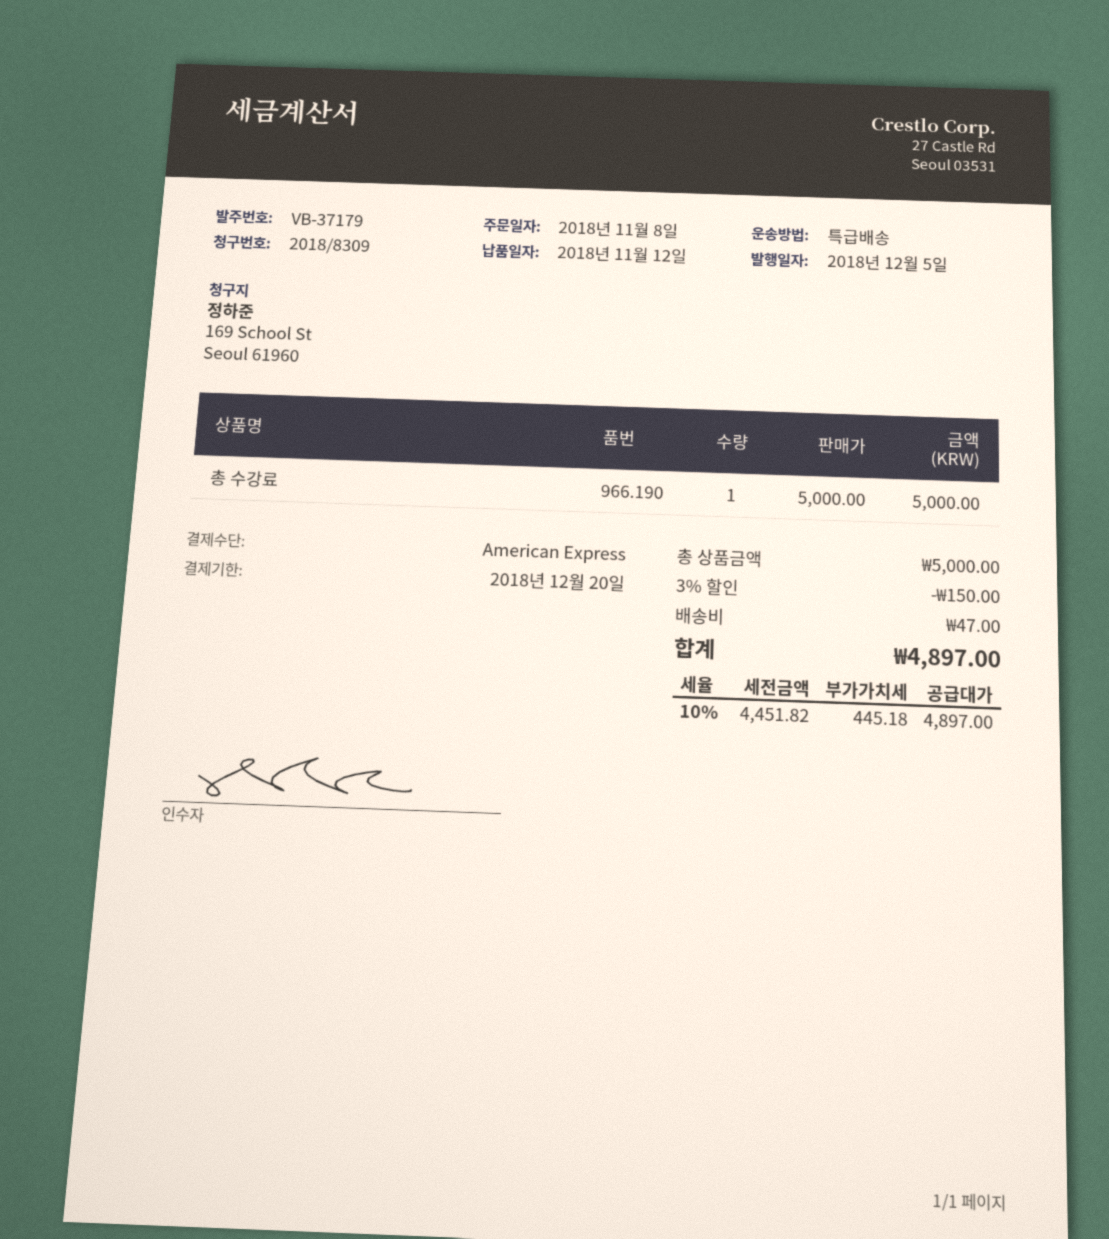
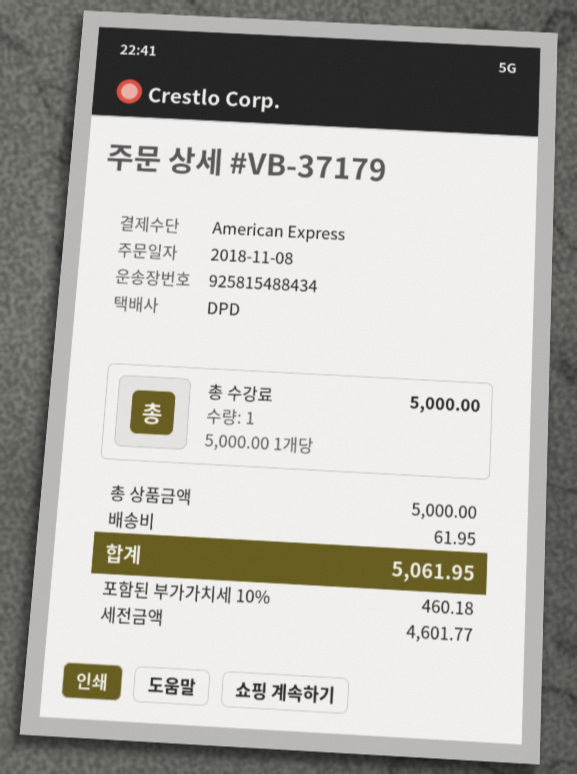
shipping method: express -> DPD
discount: 3% = 150.00 -> none
shipping: 47.00 -> 61.95
net: 4451.82 -> 4601.77
tax: 10% = 445.18 -> 10% = 460.18
total: 4897.00 -> 5061.95

